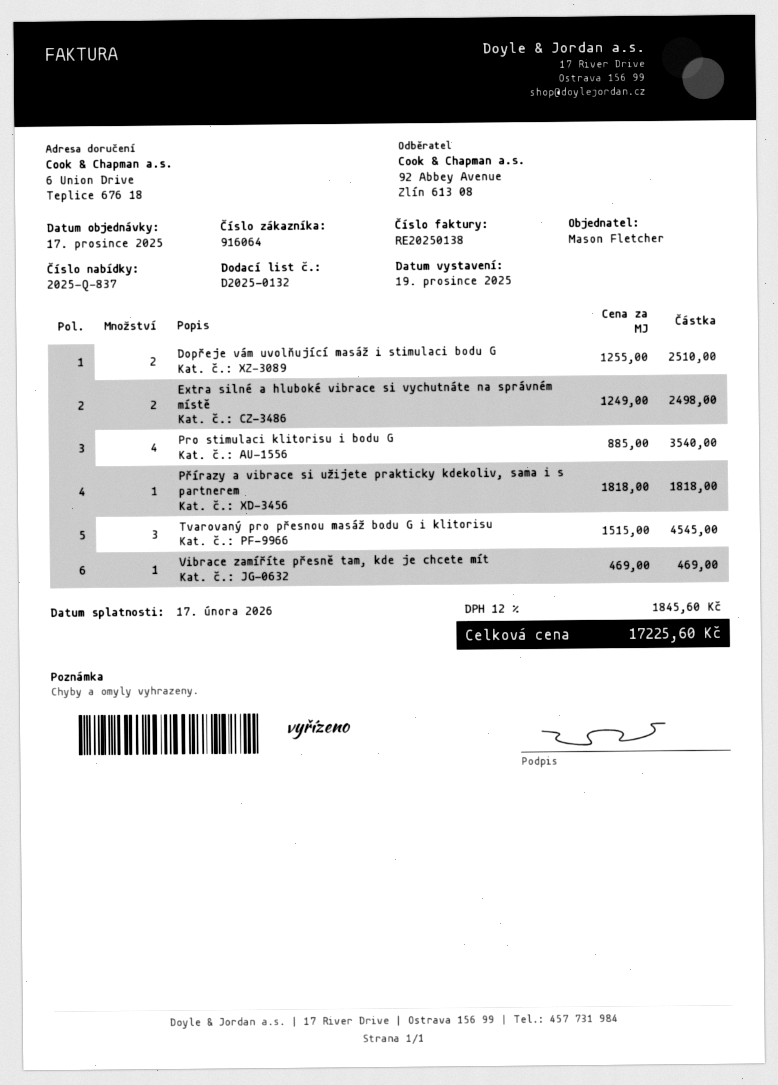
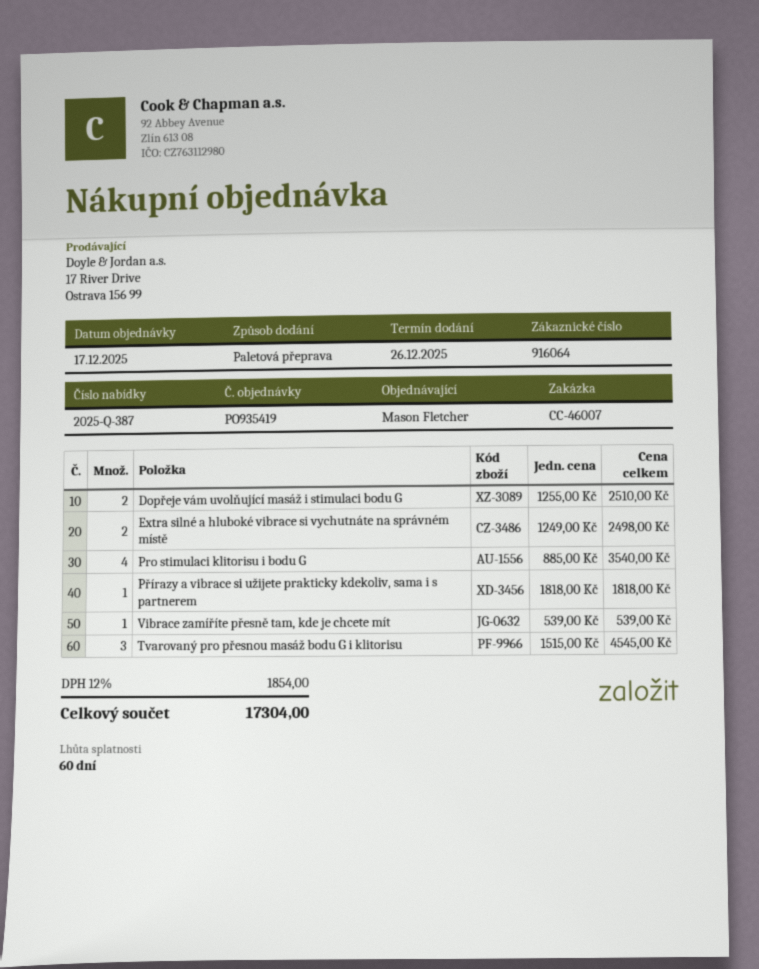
quote number: 2025-Q-837 -> 2025-Q-387
Vibrace zamíříte přesně tam, kde je chcete mít: 1 x 469.00 = 469.00 -> 1 x 539.00 = 539.00
tax: 12% = 1845.60 -> 12% = 1854.00
total: 17225.60 -> 17304.00

